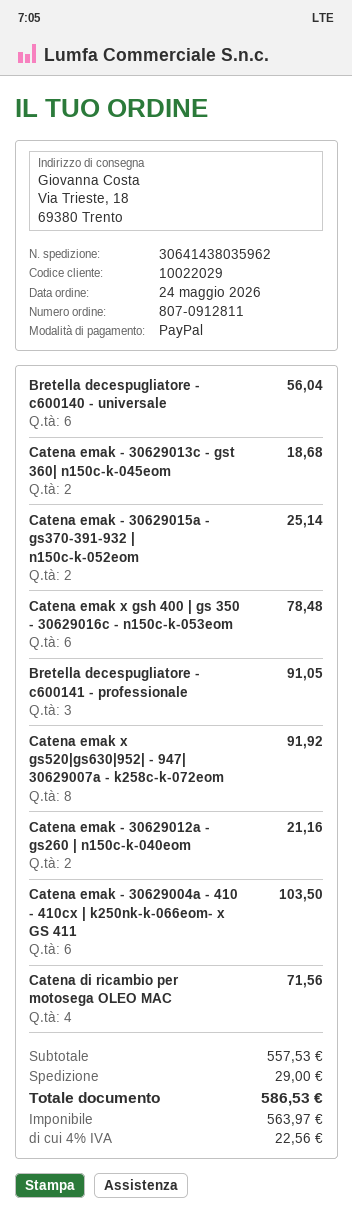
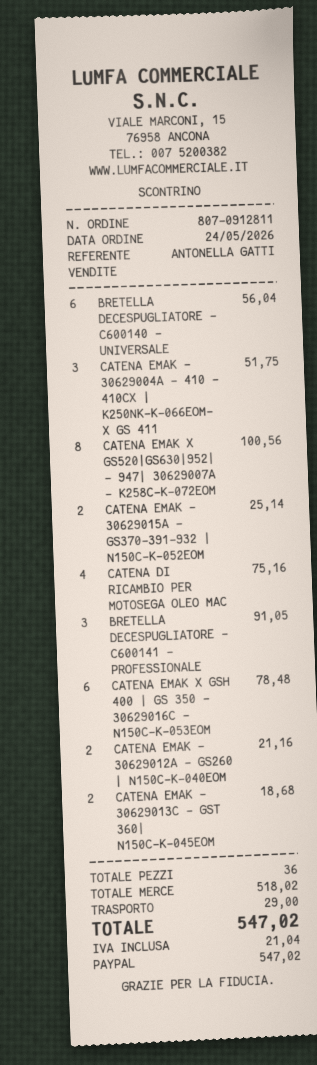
Catena emak x gs520|gs630|952| - 947| 30629007a - k258c-k-072eom: 8 for 91.92 -> 8 for 100.56
Catena emak - 30629004a - 410 - 410cx | k250nk-k-066eom- x GS 411: 6 for 103.50 -> 3 for 51.75
Catena di ricambio per motosega OLEO MAC: 4 for 71.56 -> 4 for 75.16
subtotal: 557.53 -> 518.02
tax: 22.56 -> 21.04
total: 586.53 -> 547.02

